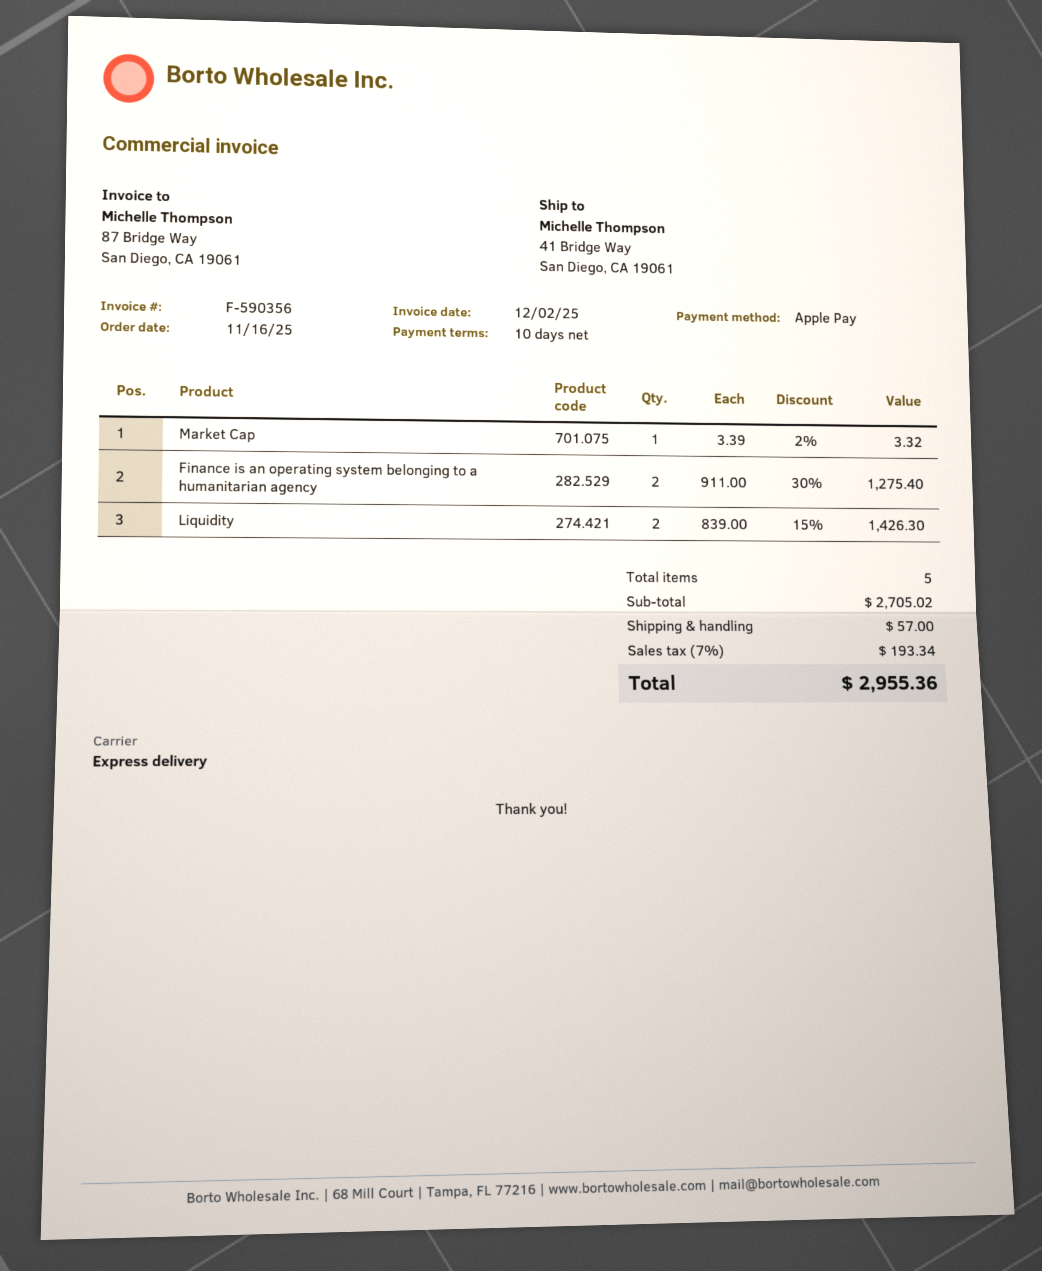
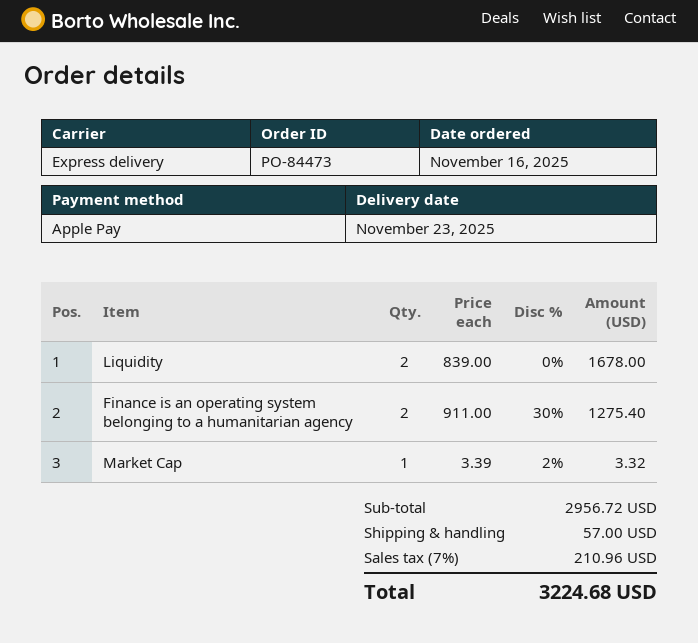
Liquidity: 2 x 839.00 - 15% = 1426.30 -> 2 x 839.00 = 1678.00
subtotal: 2705.02 -> 2956.72
tax: 7% = 193.34 -> 7% = 210.96
total: 2955.36 -> 3224.68

